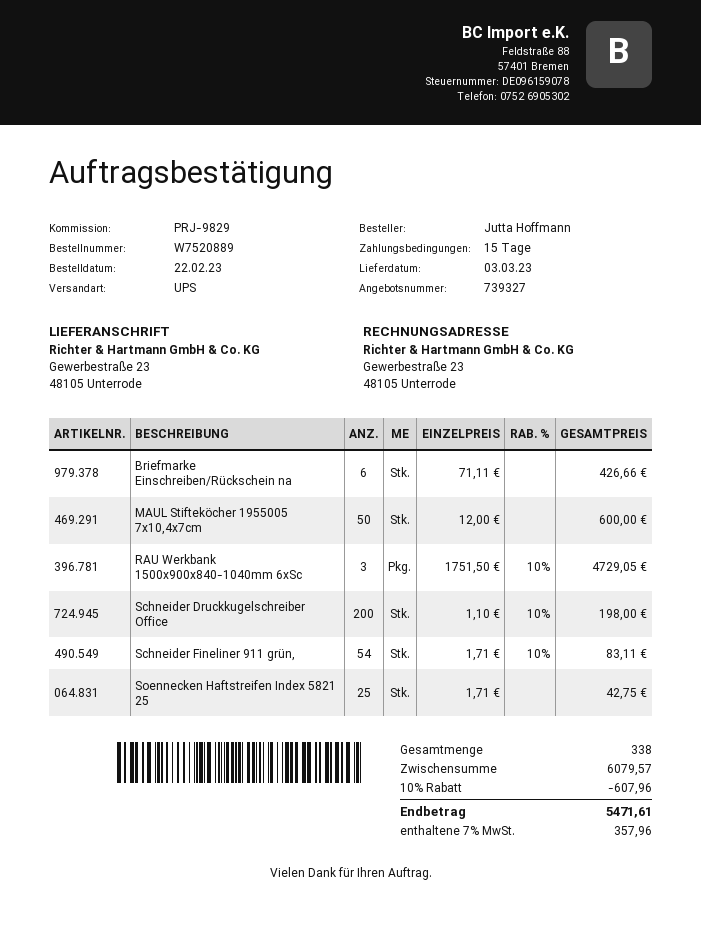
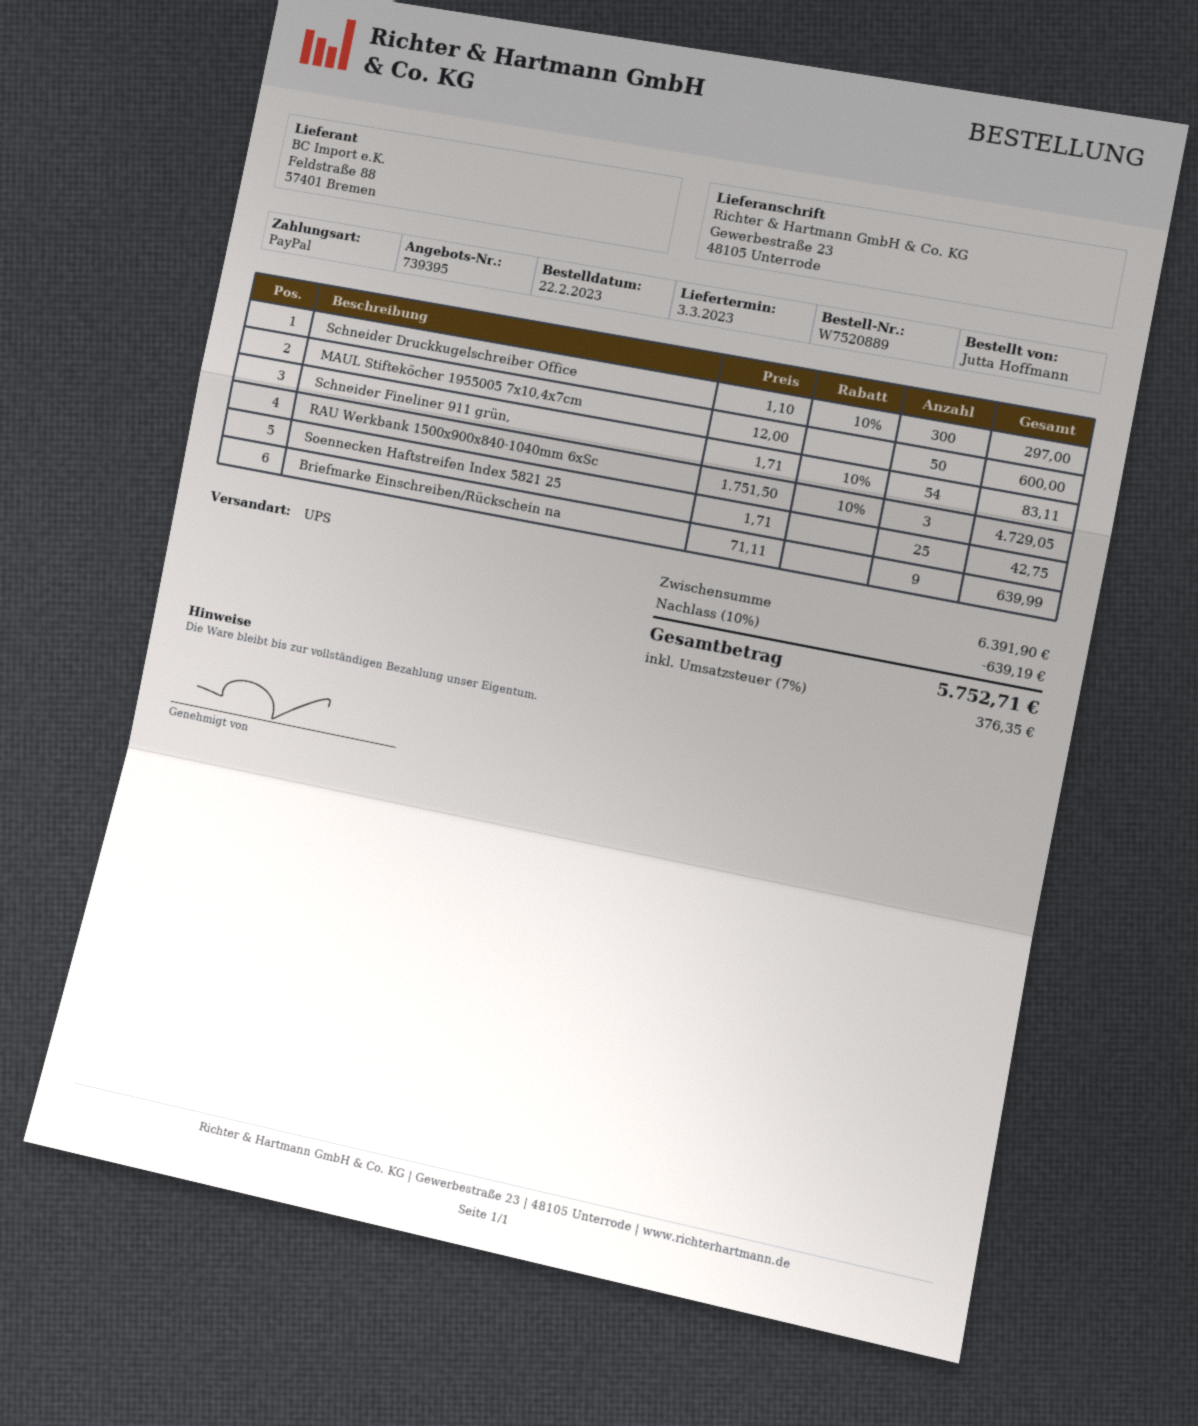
quote number: 739327 -> 739395
Briefmarke Einschreiben/Rückschein na: 6 x 71.11 = 426.66 -> 9 x 71.11 = 639.99
Schneider Druckkugelschreiber Office: 200 x 1.10 - 10% = 198.00 -> 300 x 1.10 - 10% = 297.00
subtotal: 6079.57 -> 6391.90
discount: 10% = 607.96 -> 10% = 639.19
tax: 7% = 357.96 -> 7% = 376.35
total: 5471.61 -> 5752.71

